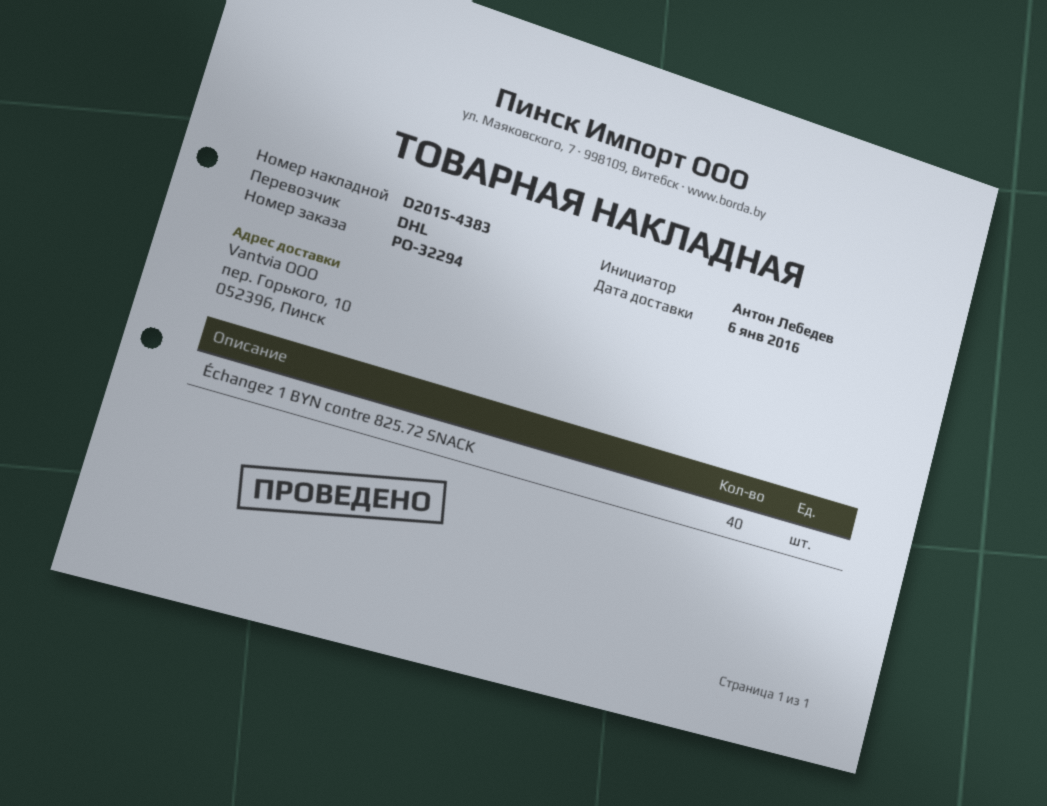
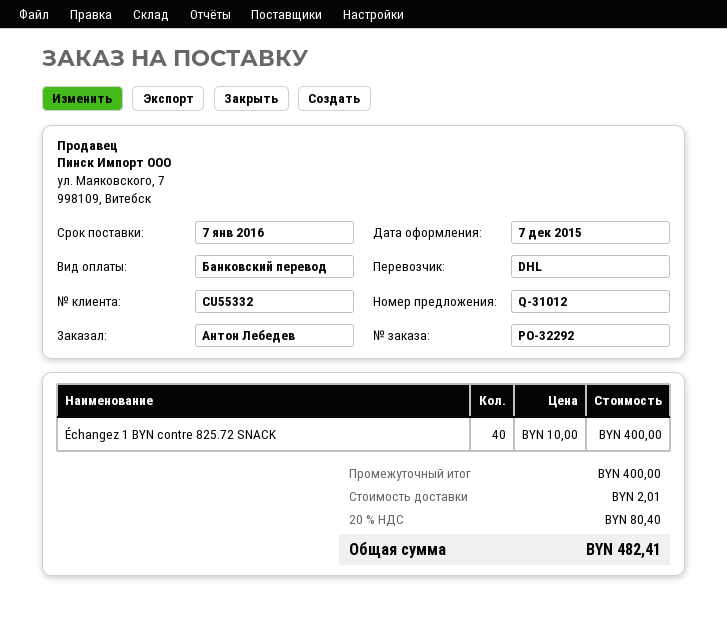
order number: PO-32294 -> PO-32292
delivery date: 2016-01-06 -> 2016-01-07

